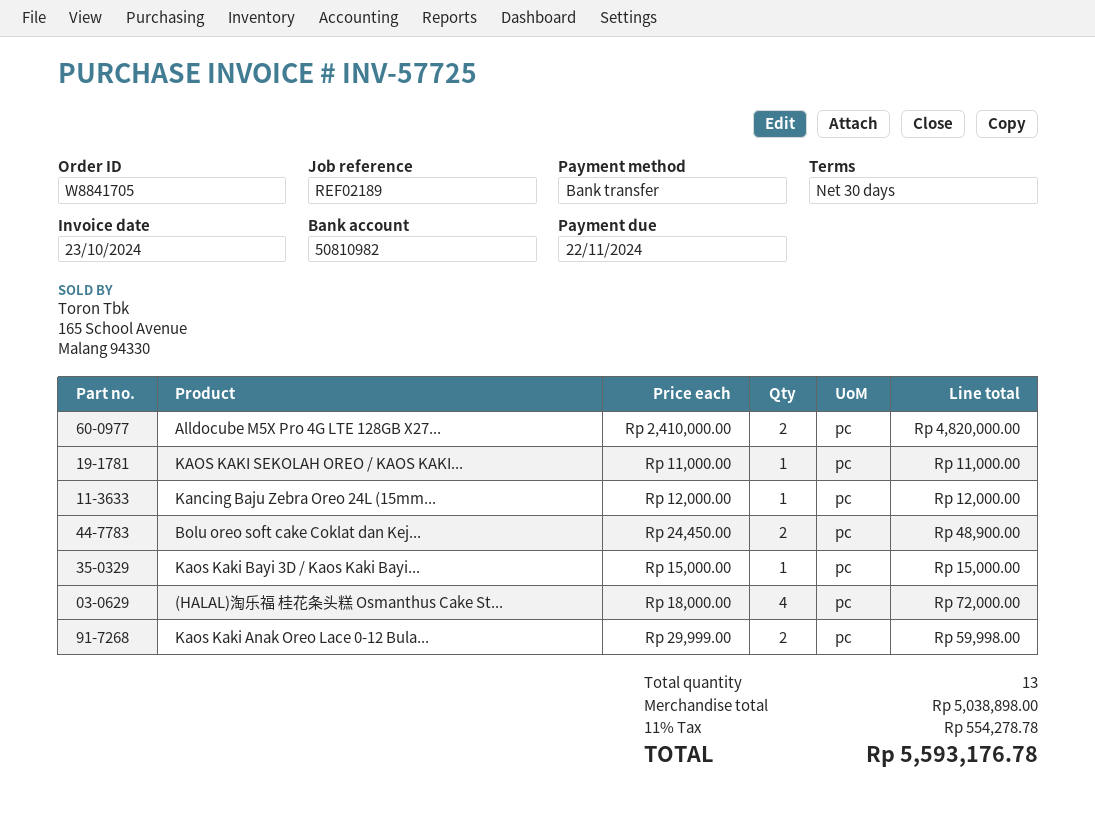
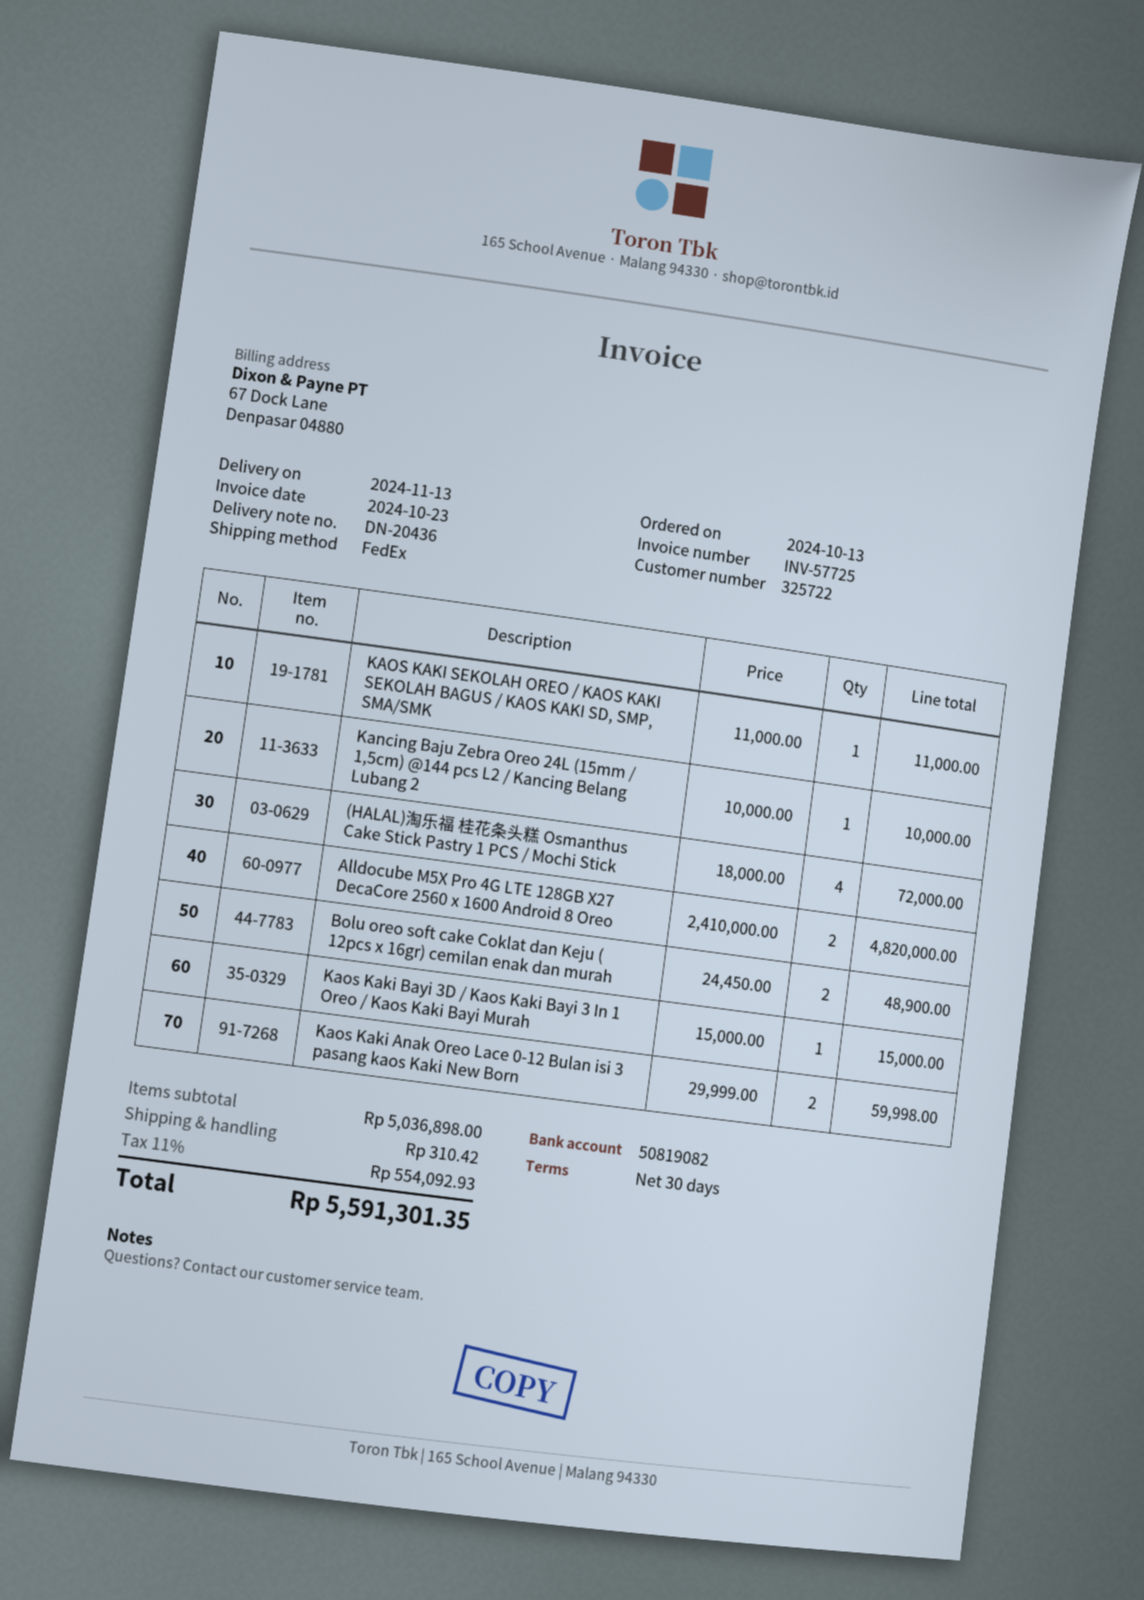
bank account: 50810982 -> 50819082
Kancing Baju Zebra Oreo 24L (15mm...: 1 x 12000.00 = 12000.00 -> 1 x 10000.00 = 10000.00
subtotal: 5038898.00 -> 5036898.00
shipping: none -> 310.42
tax: 11% = 554278.78 -> 11% = 554092.93
total: 5593176.78 -> 5591301.35

